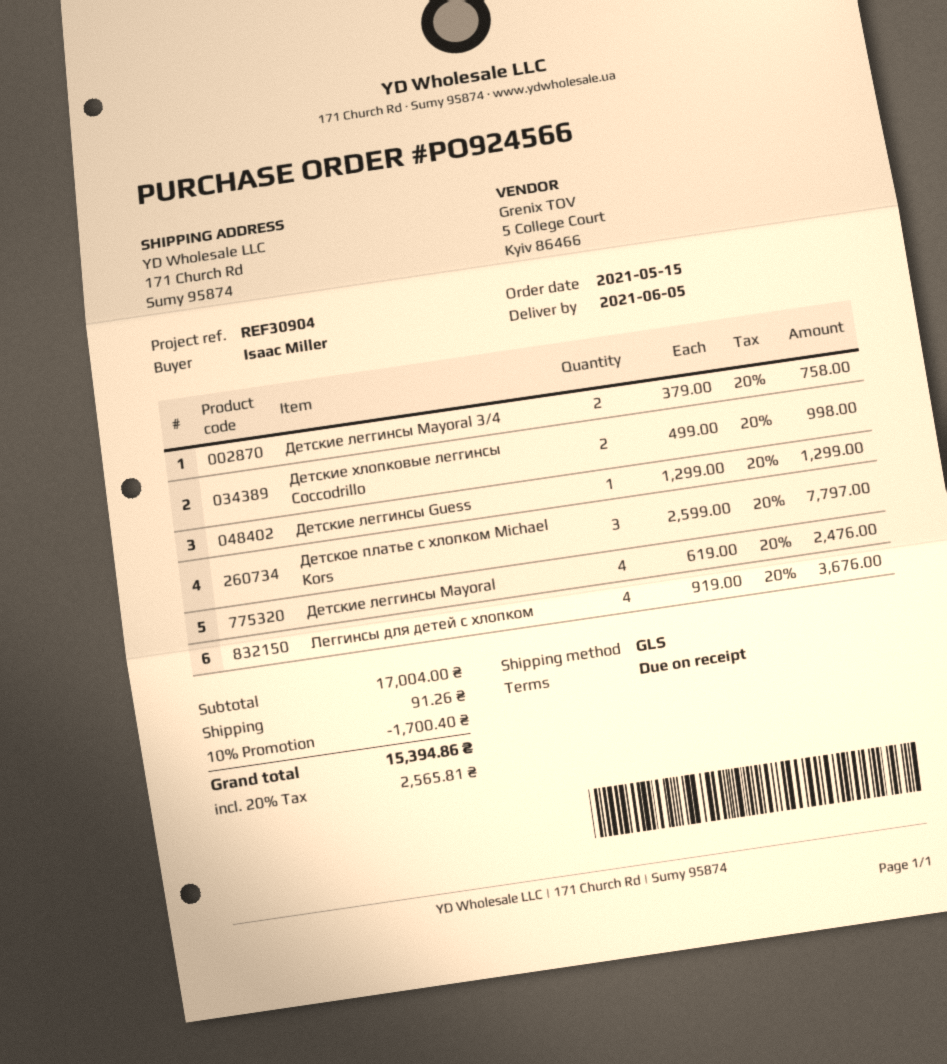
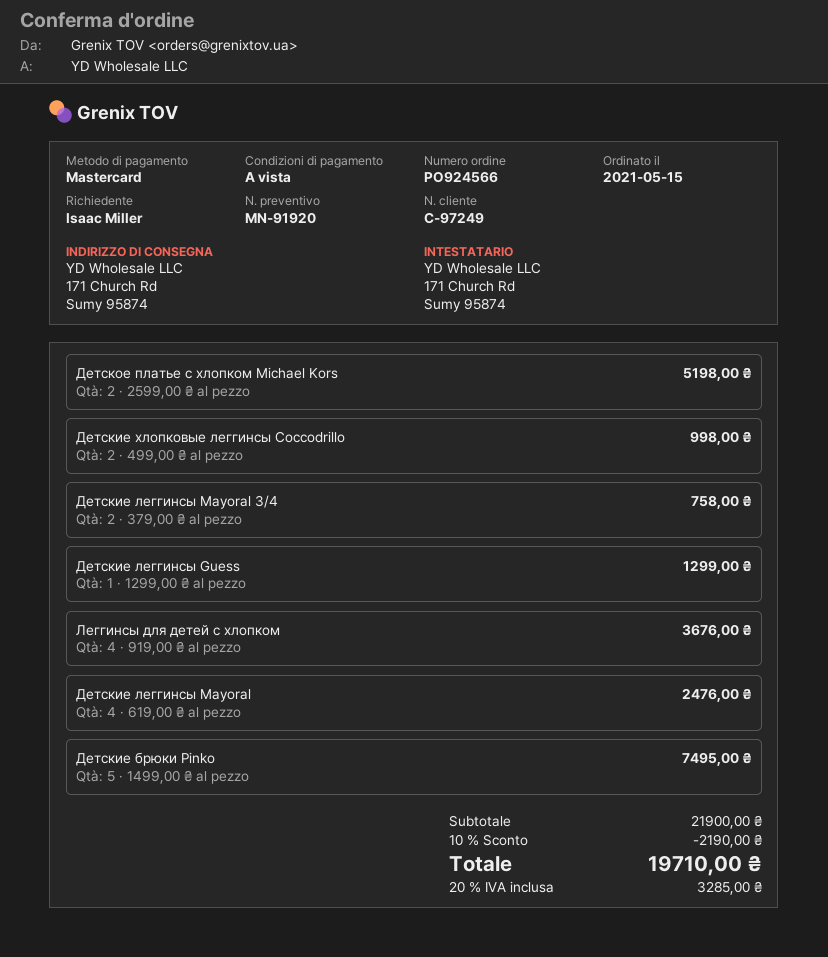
Детское платье с хлопком Michael Kors: 3 x 2599.00 = 7797.00 -> 2 x 2599.00 = 5198.00
Детские брюки Pinko: none -> 5 x 1499.00 = 7495.00
subtotal: 17004.00 -> 21900.00
discount: 10% = 1700.40 -> 10% = 2190.00
shipping: 91.26 -> none
tax: 20% = 2565.81 -> 20% = 3285.00
total: 15394.86 -> 19710.00

